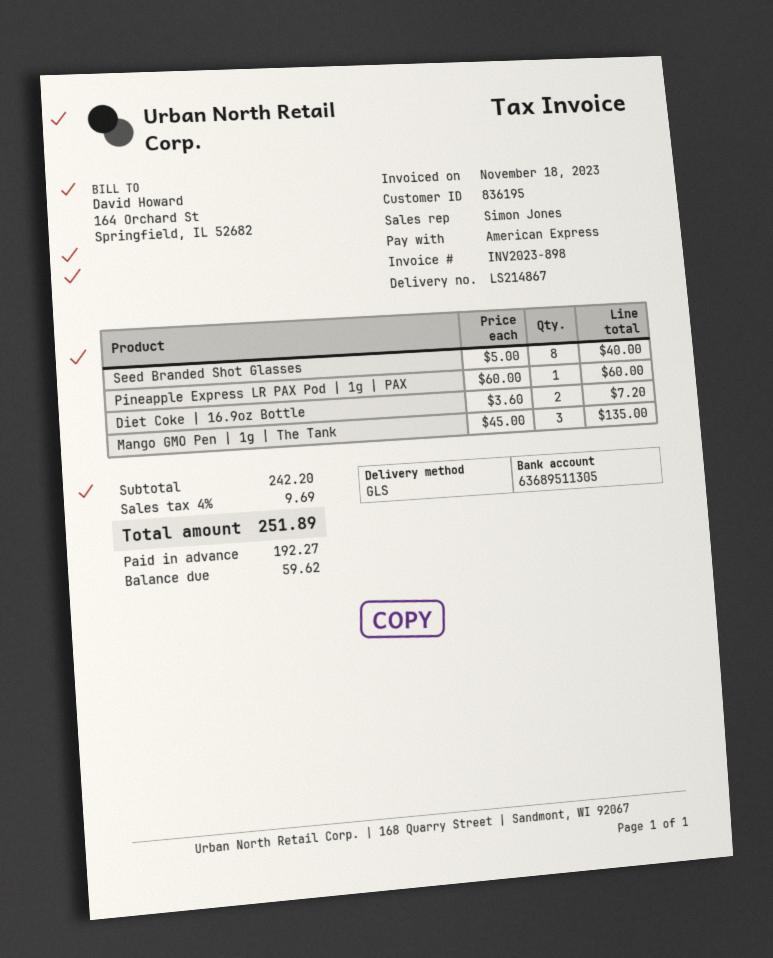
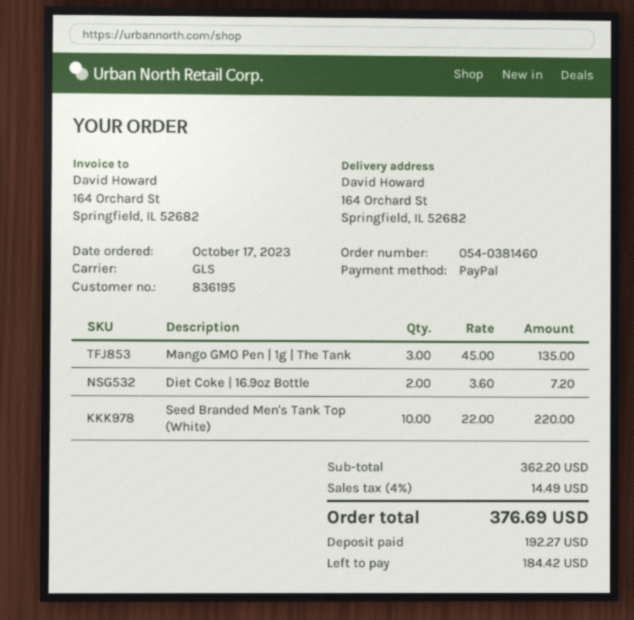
payment method: American Express -> PayPal
Seed Branded Shot Glasses: 8 x 5.00 = 40.00 -> none
Pineapple Express LR PAX Pod | 1g | PAX: 1 x 60.00 = 60.00 -> none
Seed Branded Men's Tank Top (White): none -> 10 x 22.00 = 220.00
subtotal: 242.20 -> 362.20
tax: 4% = 9.69 -> 4% = 14.49
total: 251.89 -> 376.69
balance: 59.62 -> 184.42

